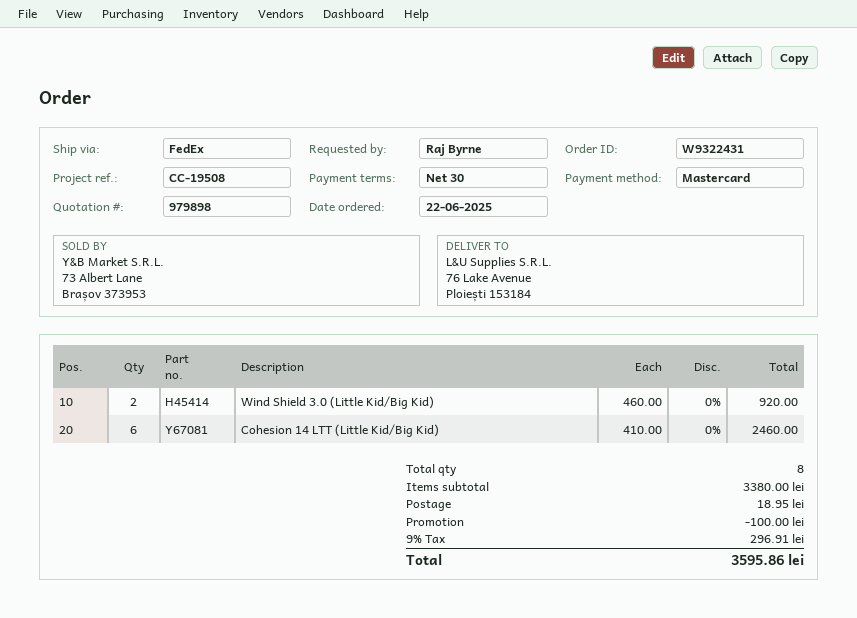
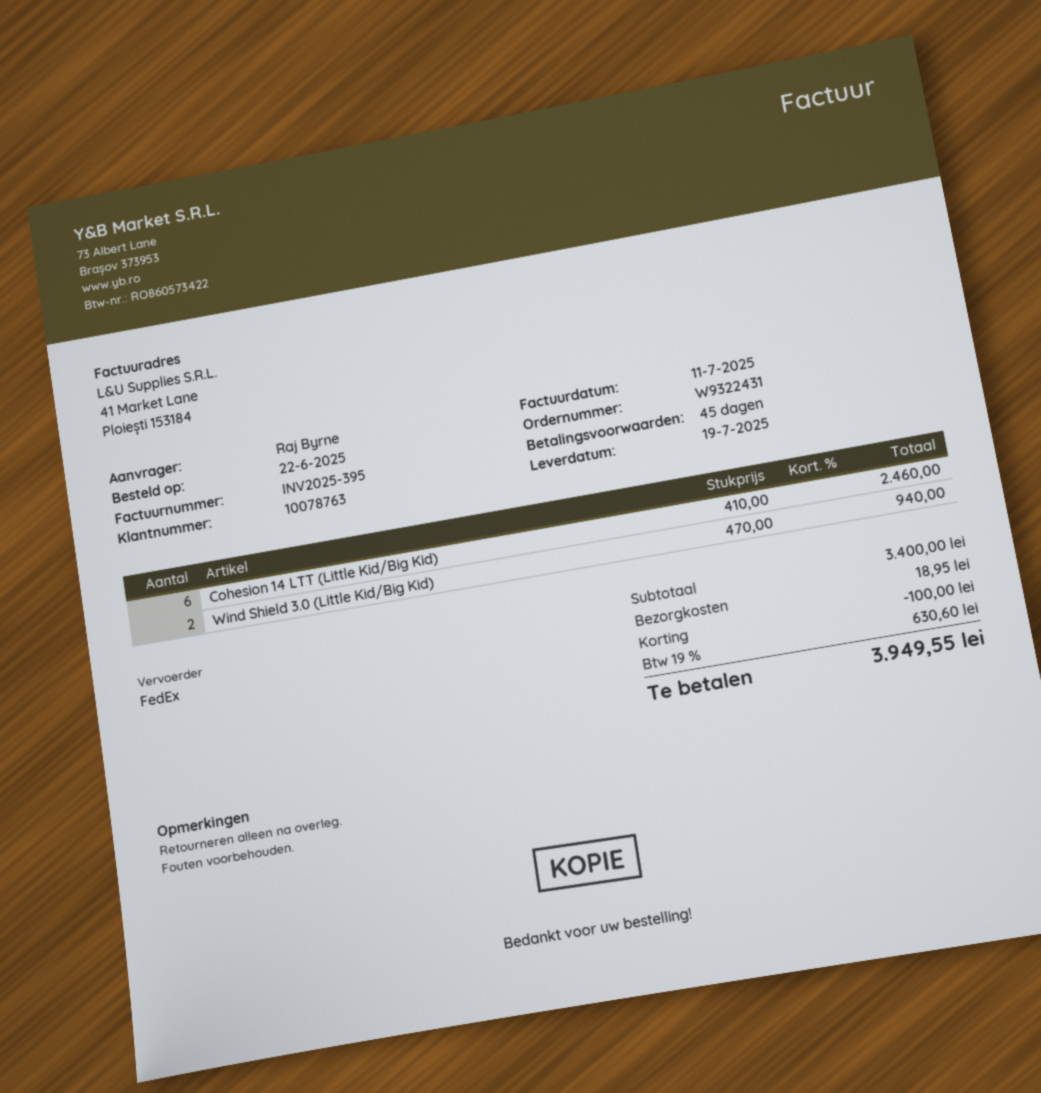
payment terms: 30 days -> 45 days
Wind Shield 3.0 (Little Kid/Big Kid): 2 x 460.00 = 920.00 -> 2 x 470.00 = 940.00
subtotal: 3380.00 -> 3400.00
tax: 9% = 296.91 -> 19% = 630.60
total: 3595.86 -> 3949.55

